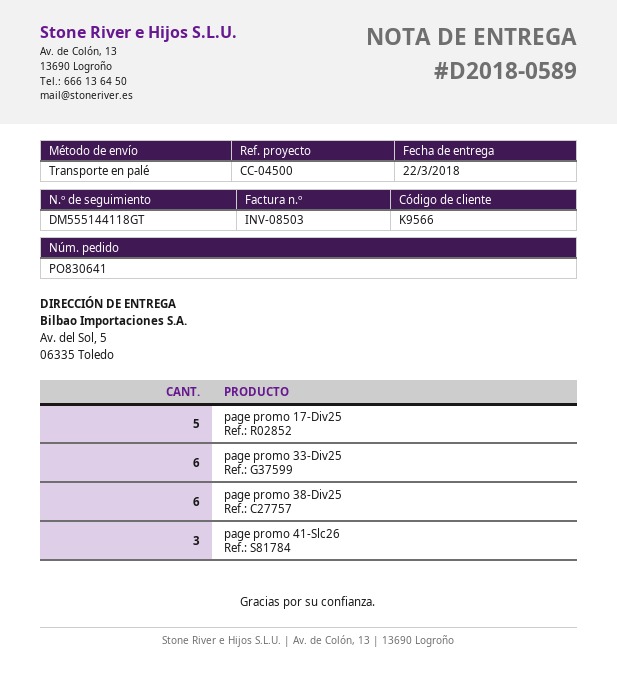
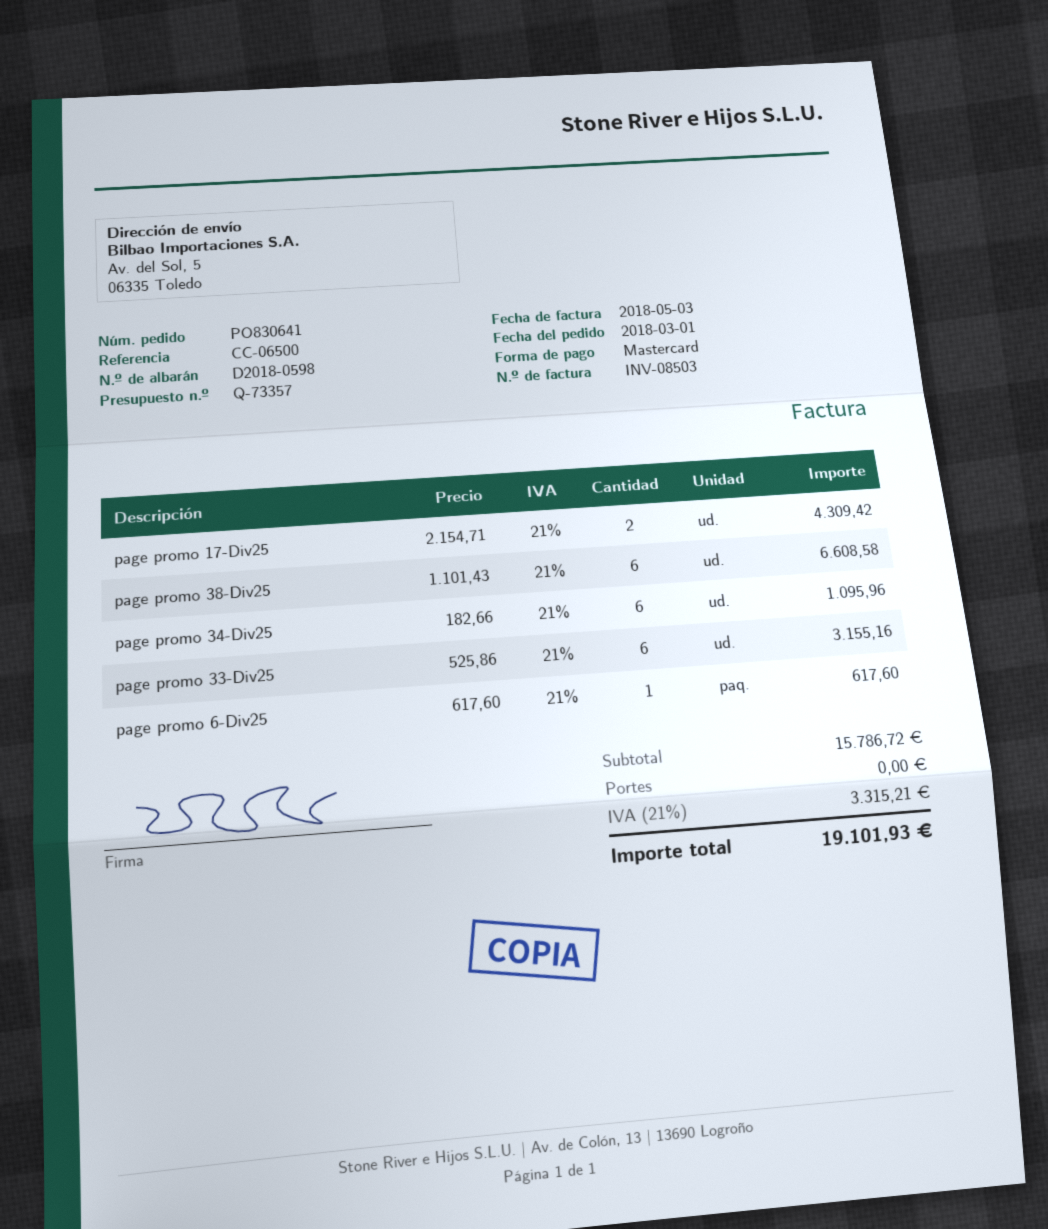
delivery note number: D2018-0589 -> D2018-0598
reference: CC-04500 -> CC-06500
page promo 17-Div25: 5 -> 2
page promo 41-Slc26: 3 -> none
page promo 34-Div25: none -> 6
page promo 6-Div25: none -> 1

